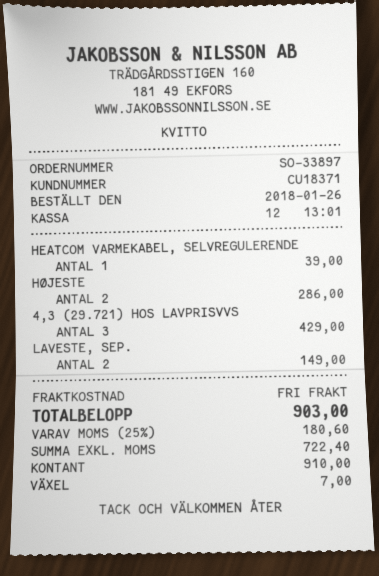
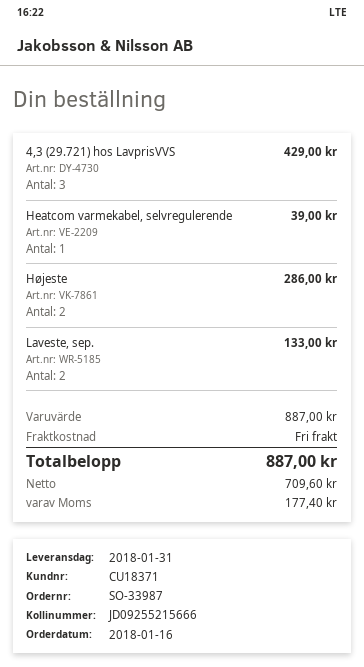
order number: SO-33897 -> SO-33987
order date: 2018-01-26 -> 2018-01-16
LAVESTE, SEP.: 2 for 149.00 -> 2 for 133.00
net: 722.40 -> 709.60
tax: 180.60 -> 177.40
total: 903.00 -> 887.00

